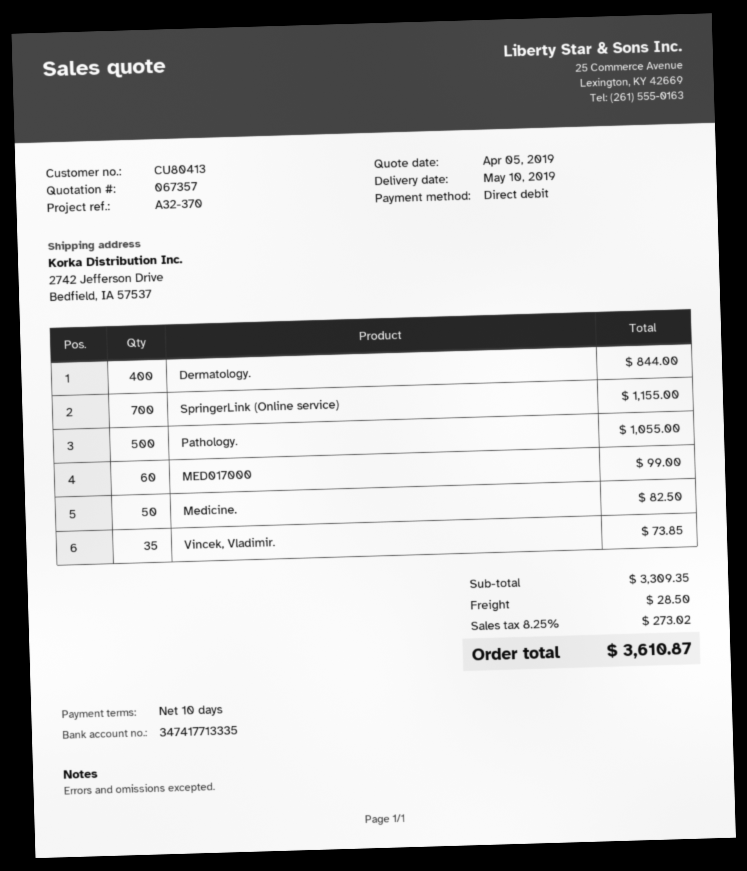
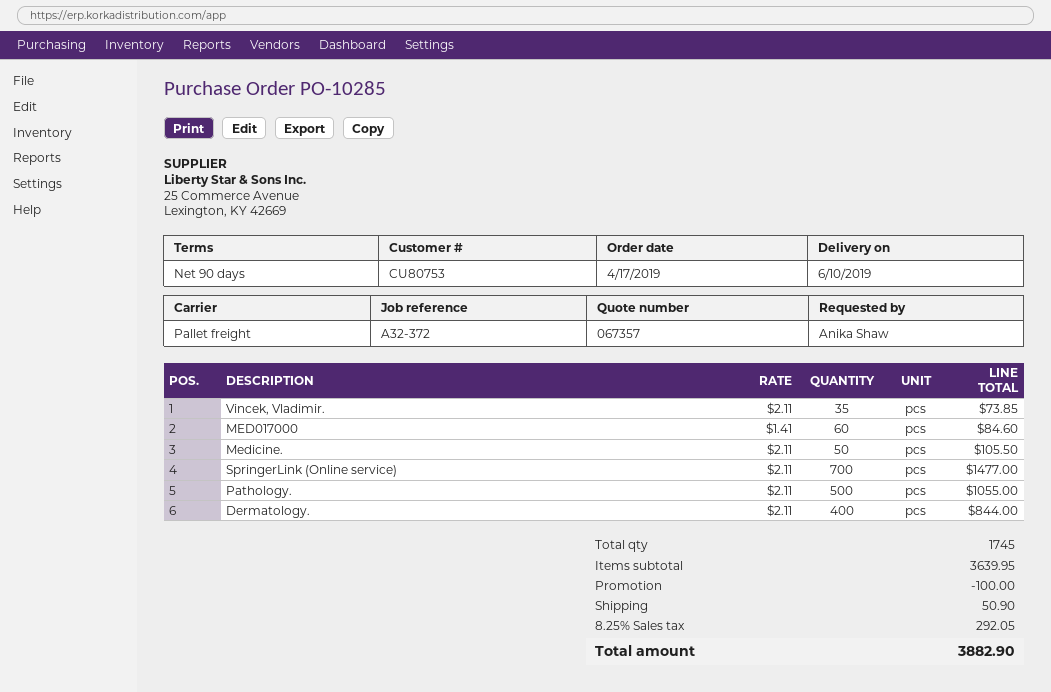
delivery date: 2019-05-10 -> 2019-06-10
payment terms: 10 days -> 90 days
customer number: CU80413 -> CU80753
reference: A32-370 -> A32-372
SpringerLink (Online service): 700 for 1155.00 -> 700 for 1477.00
MED017000: 60 for 99.00 -> 60 for 84.60
Medicine.: 50 for 82.50 -> 50 for 105.50
subtotal: 3309.35 -> 3639.95
discount: none -> 100.00
shipping: 28.50 -> 50.90
tax: 8.25% = 273.02 -> 8.25% = 292.05
total: 3610.87 -> 3882.90

